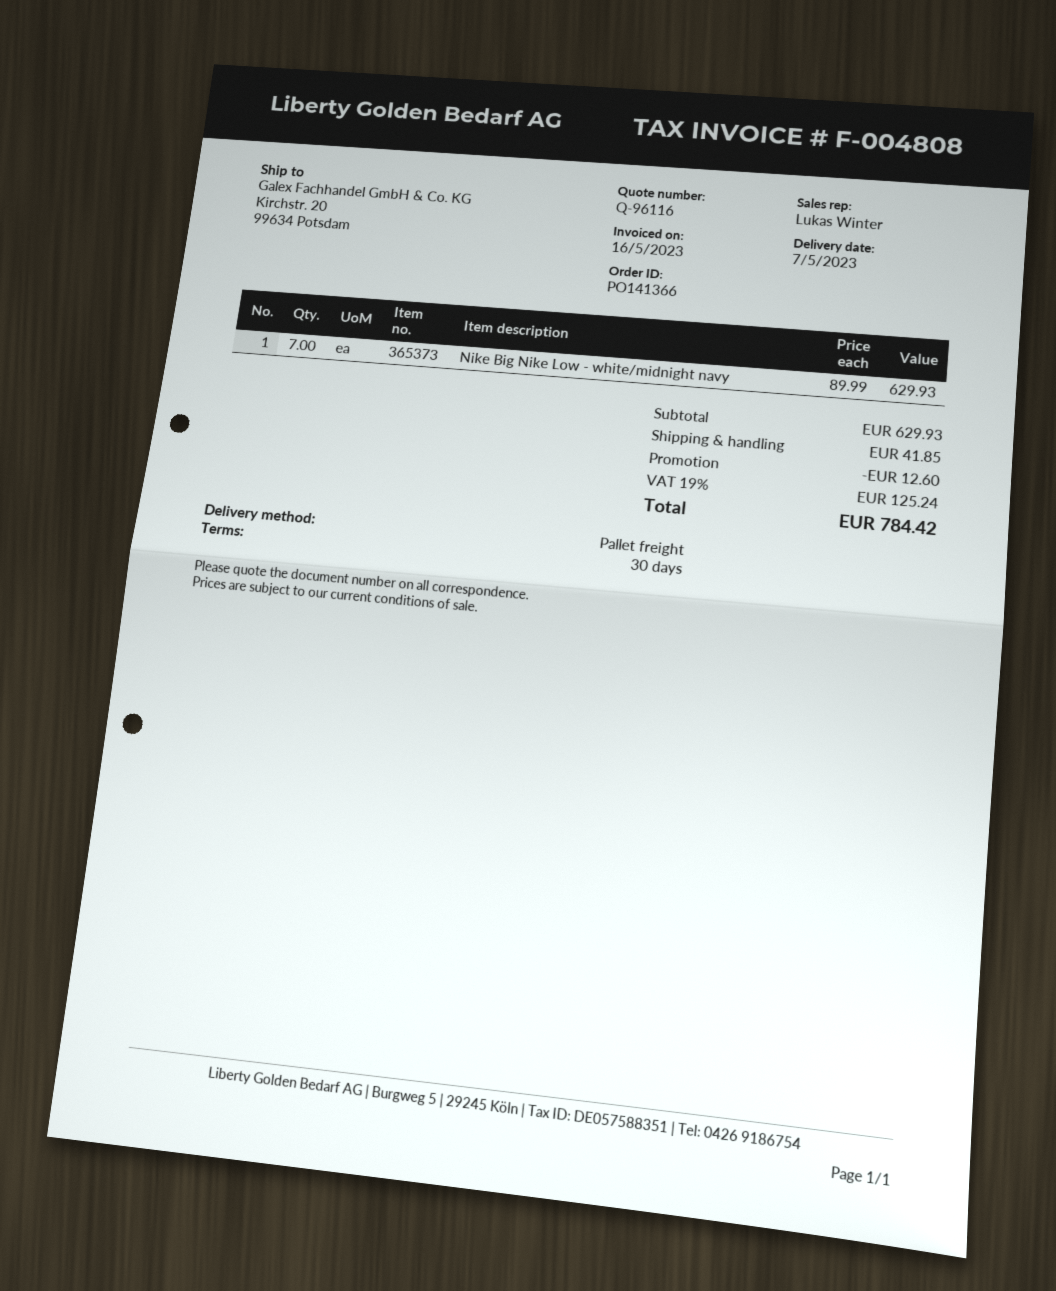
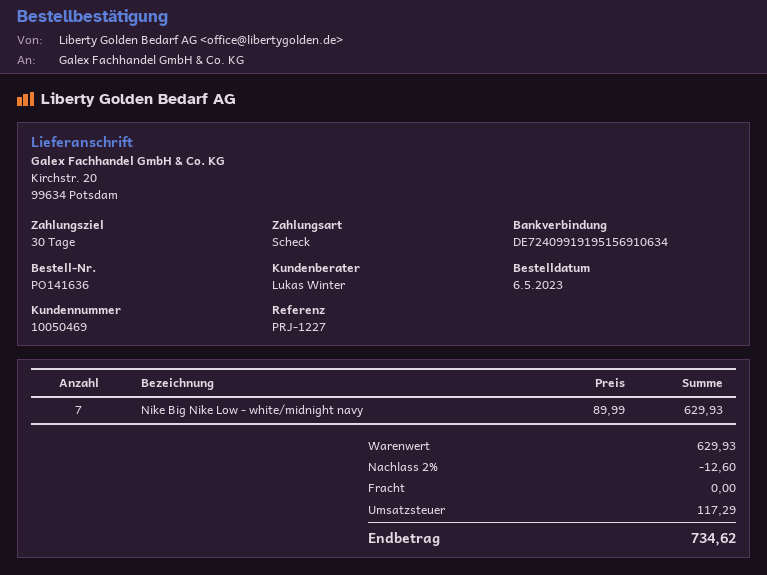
order number: PO141366 -> PO141636
shipping: 41.85 -> 0.00
tax: 125.24 -> 117.29
total: 784.42 -> 734.62

